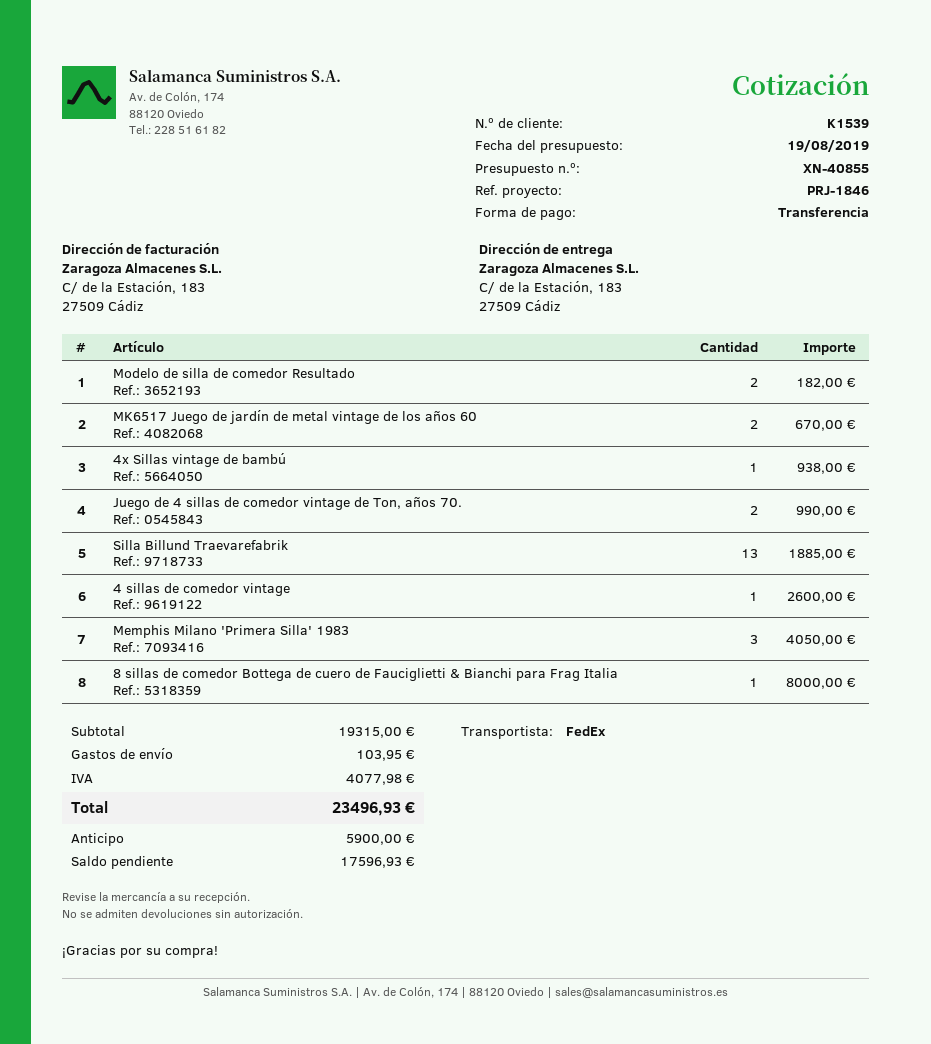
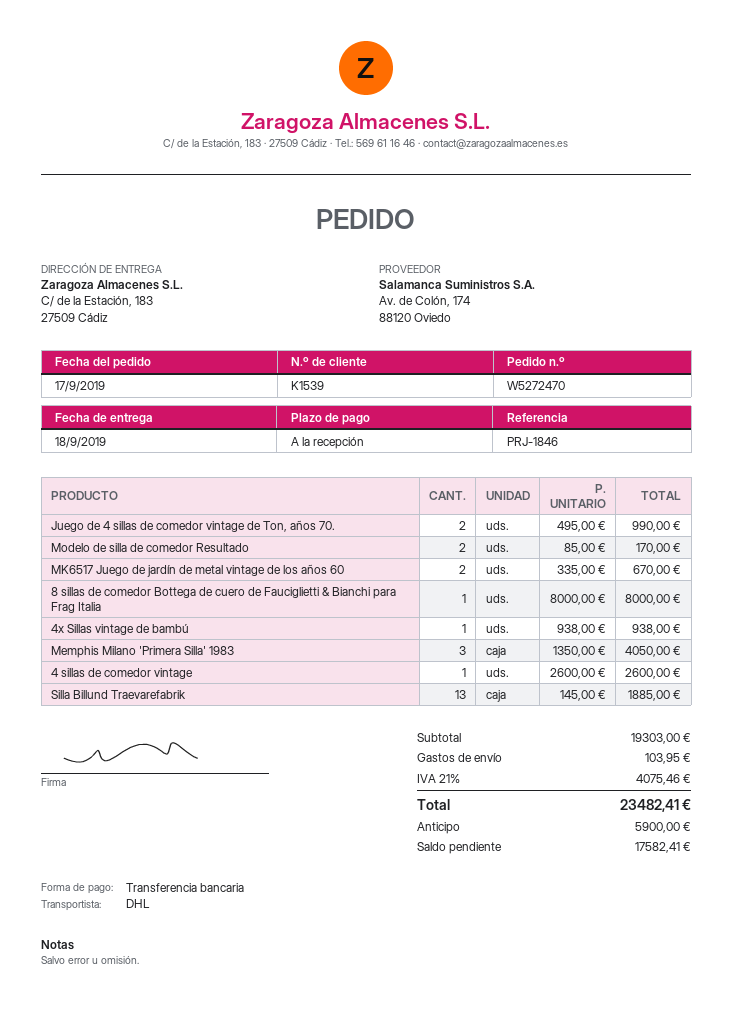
shipping method: FedEx -> DHL
Modelo de silla de comedor Resultado: 2 for 182.00 -> 2 for 170.00
subtotal: 19315.00 -> 19303.00
tax: 4077.98 -> 4075.46
total: 23496.93 -> 23482.41
balance: 17596.93 -> 17582.41

